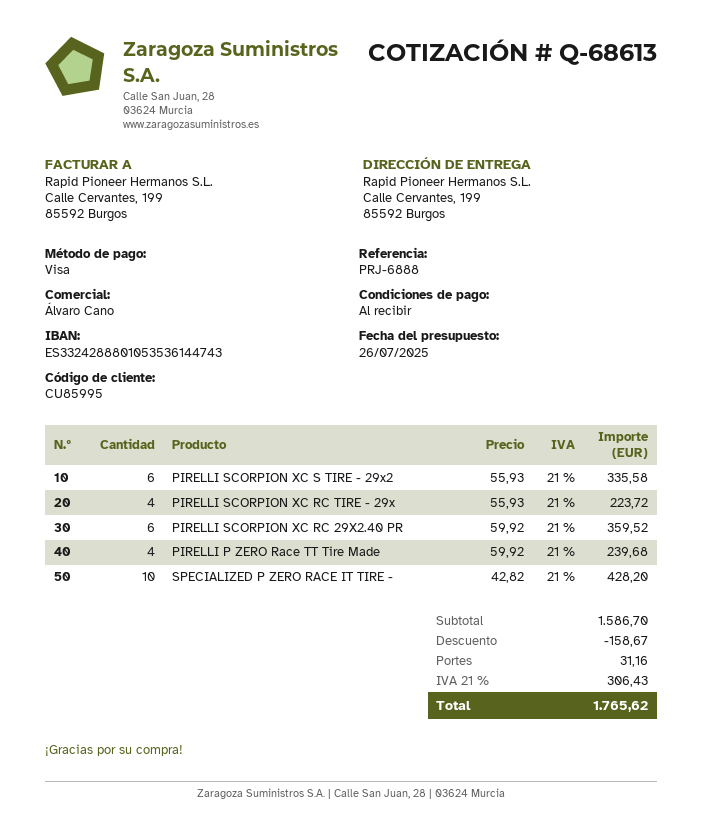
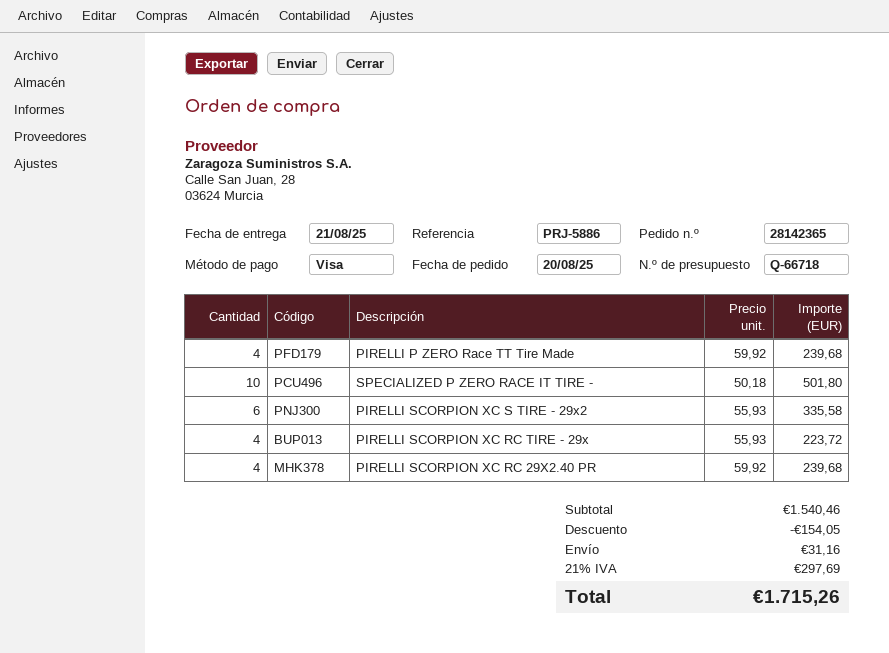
quote number: Q-68613 -> Q-66718
reference: PRJ-6888 -> PRJ-5886
PIRELLI SCORPION XC RC 29X2.40 PR: 6 x 59.92 = 359.52 -> 4 x 59.92 = 239.68
SPECIALIZED P ZERO RACE IT TIRE -: 10 x 42.82 = 428.20 -> 10 x 50.18 = 501.80
subtotal: 1586.70 -> 1540.46
discount: 158.67 -> 154.05
tax: 21% = 306.43 -> 21% = 297.69
total: 1765.62 -> 1715.26

